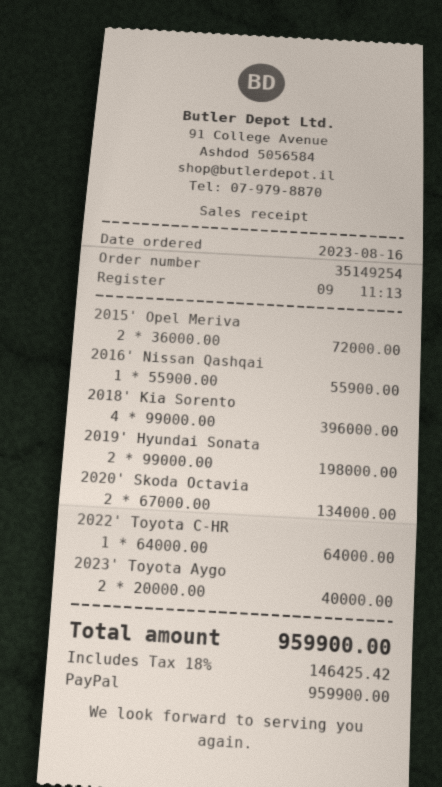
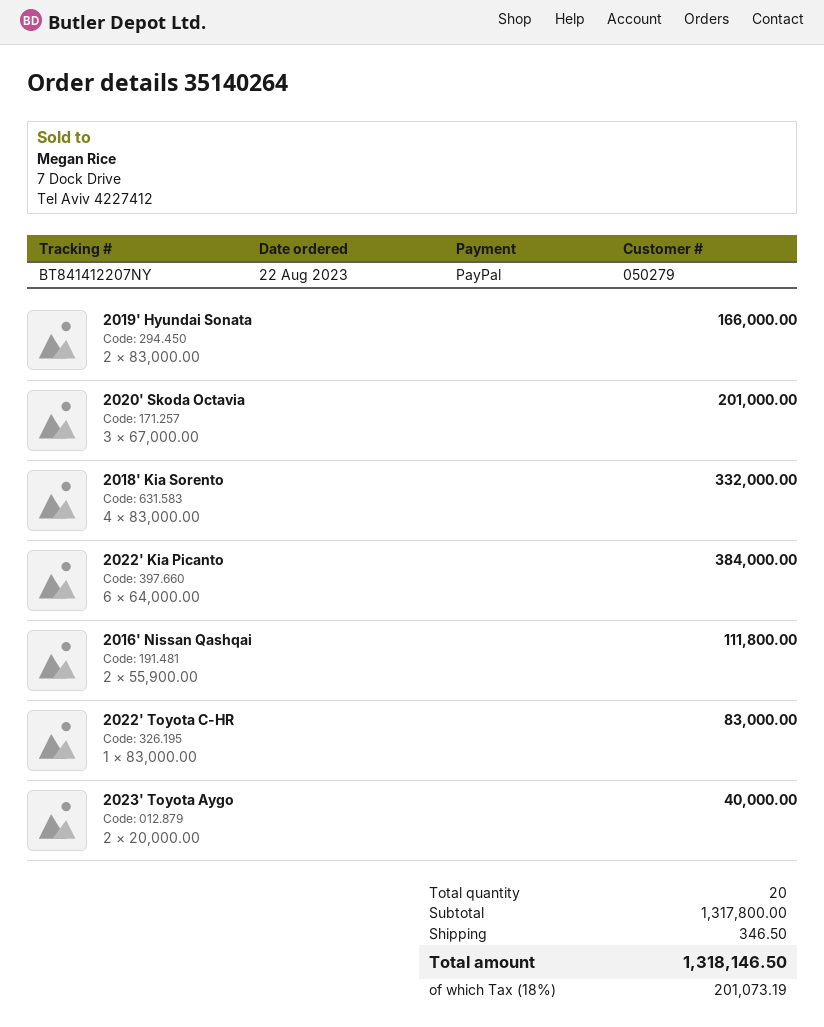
order number: 35149254 -> 35140264
order date: 2023-08-16 -> 2023-08-22
2015' Opel Meriva: 2 x 36000.00 = 72000.00 -> none
2016' Nissan Qashqai: 1 x 55900.00 = 55900.00 -> 2 x 55900.00 = 111800.00
2018' Kia Sorento: 4 x 99000.00 = 396000.00 -> 4 x 83000.00 = 332000.00
2019' Hyundai Sonata: 2 x 99000.00 = 198000.00 -> 2 x 83000.00 = 166000.00
2020' Skoda Octavia: 2 x 67000.00 = 134000.00 -> 3 x 67000.00 = 201000.00
2022' Toyota C-HR: 1 x 64000.00 = 64000.00 -> 1 x 83000.00 = 83000.00
2022' Kia Picanto: none -> 6 x 64000.00 = 384000.00
shipping: none -> 346.50
tax: 18% = 146425.42 -> 18% = 201073.19
total: 959900.00 -> 1318146.50

